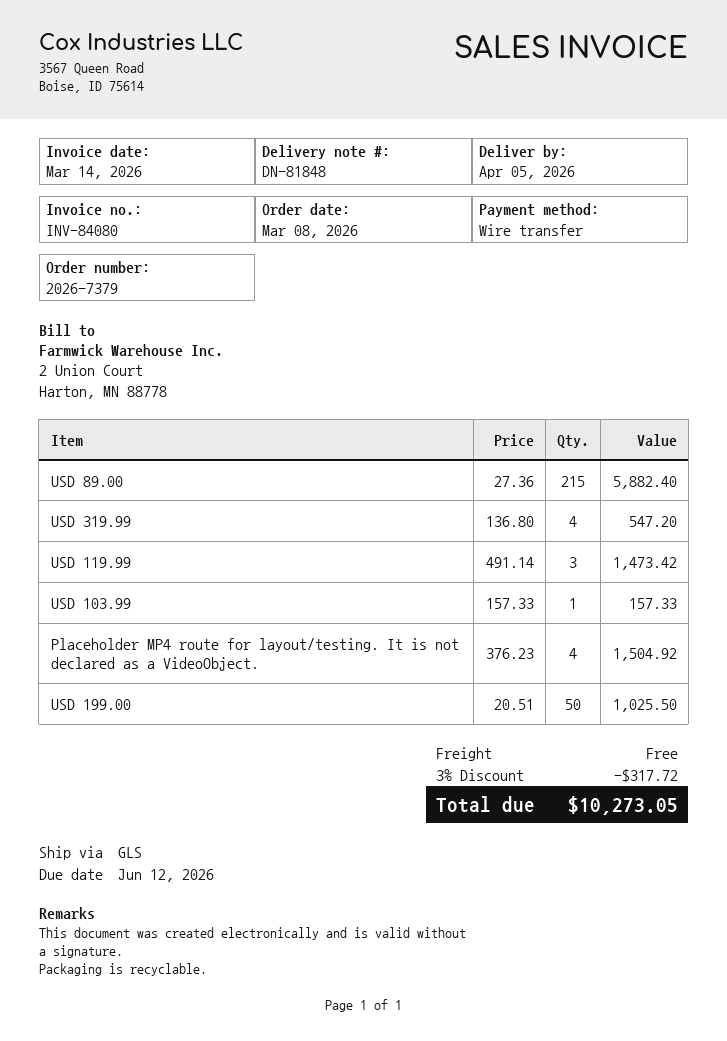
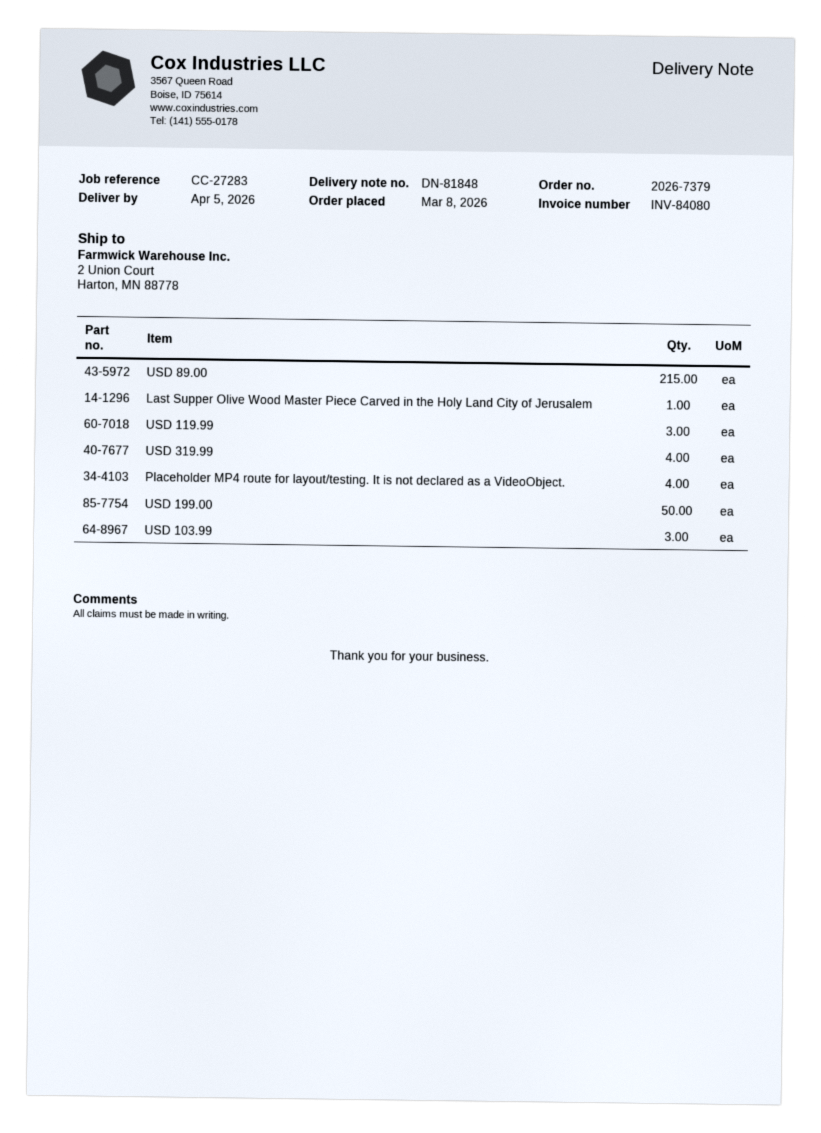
USD 103.99: 1 -> 3
Last Supper Olive Wood Master Piece Carved in the Holy Land City of Jerusalem: none -> 1

